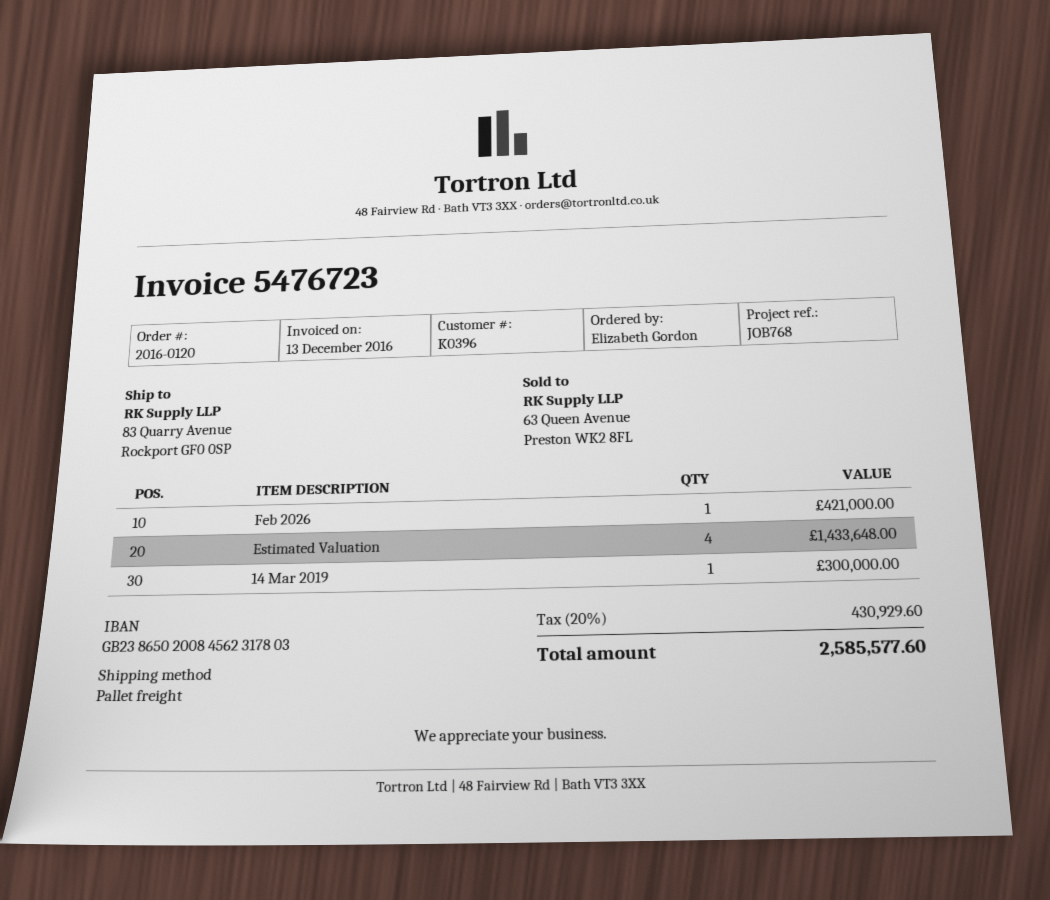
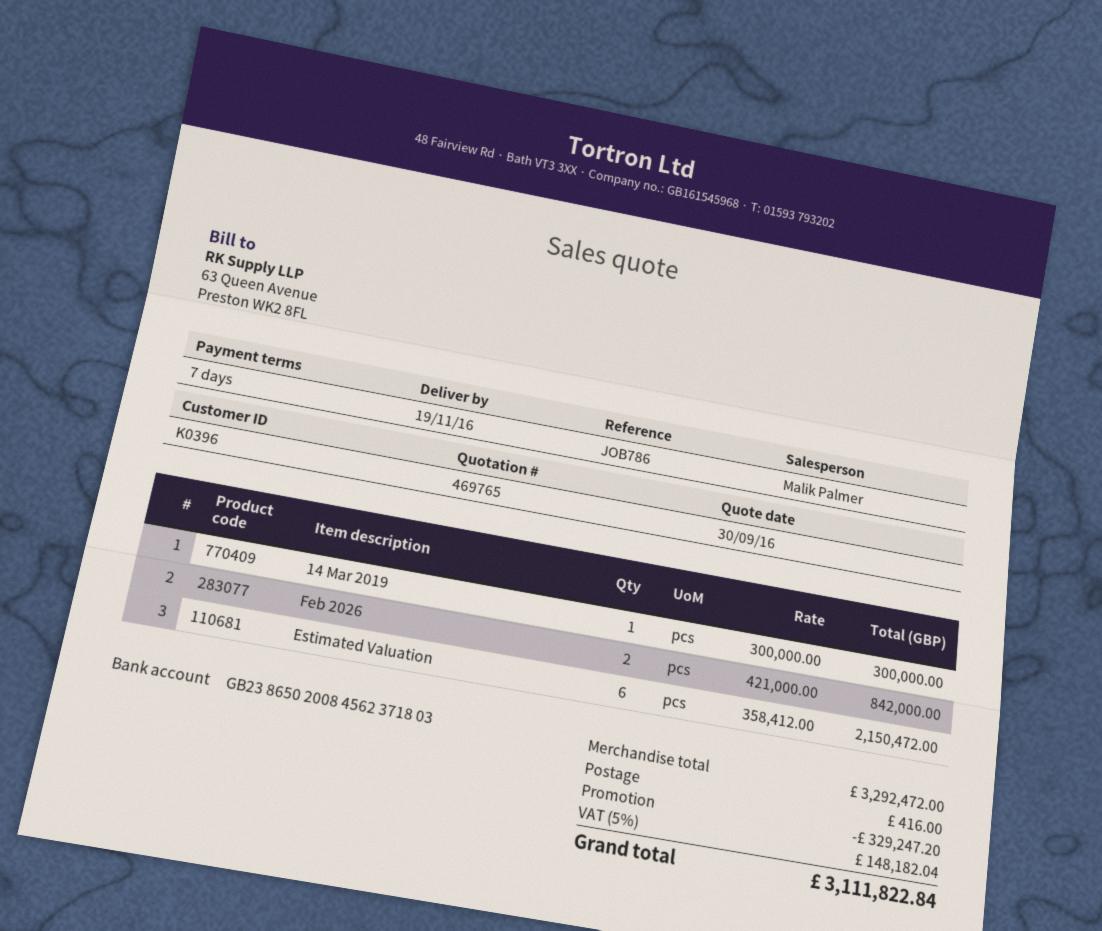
reference: JOB768 -> JOB786
bank account: GB23865020084562317803 -> GB23865020084562371803
Feb 2026: 1 for 421000.00 -> 2 for 842000.00
Estimated Valuation: 4 for 1433648.00 -> 6 for 2150472.00
discount: none -> 329247.20
shipping: none -> 416.00
tax: 20% = 430929.60 -> 5% = 148182.04
total: 2585577.60 -> 3111822.84

